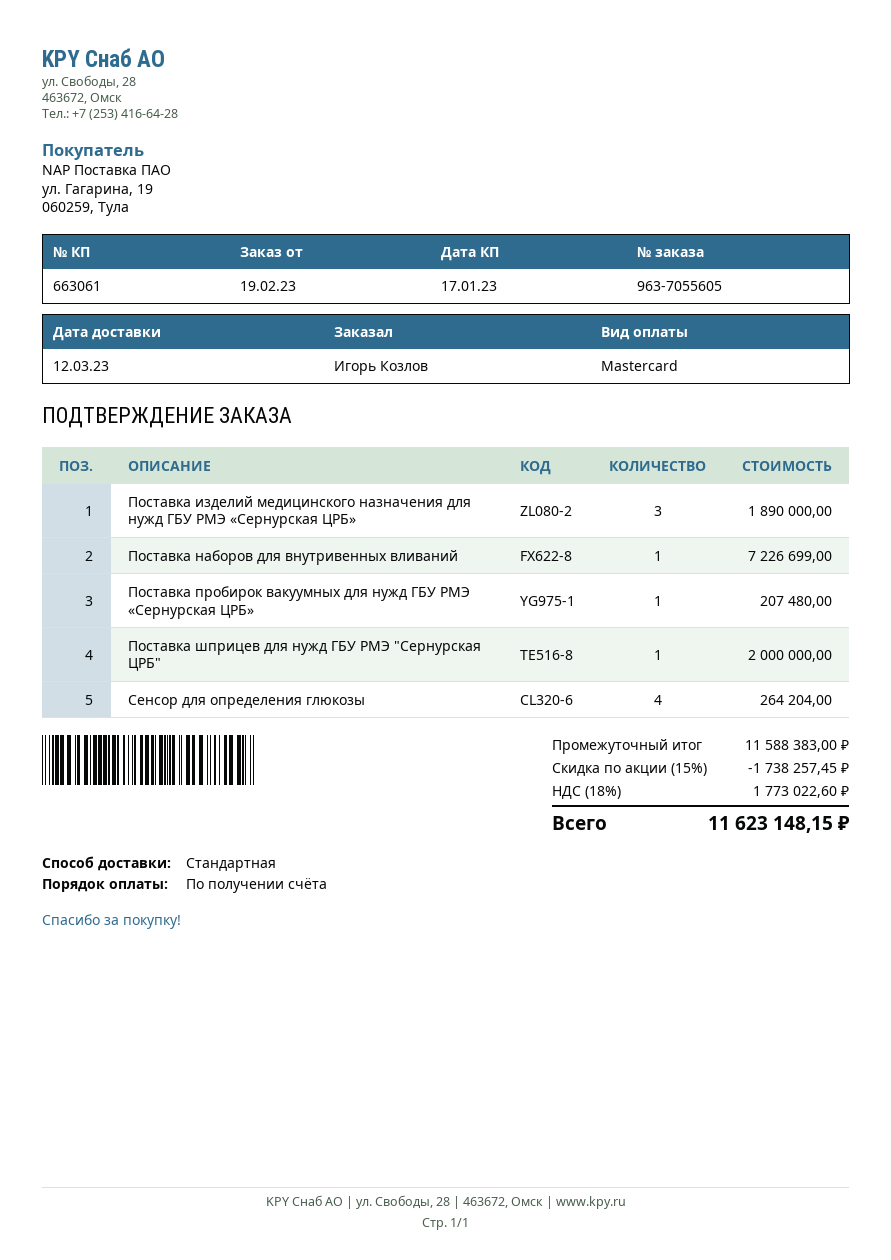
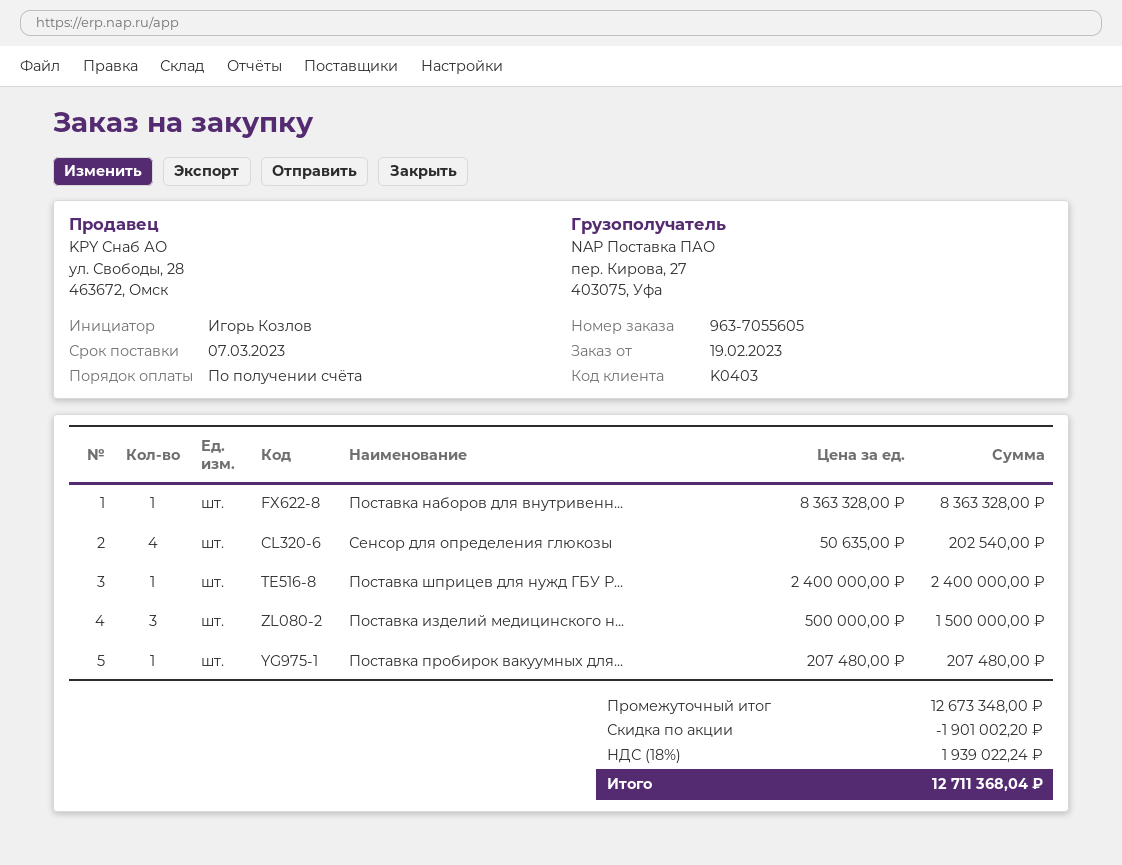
delivery date: 2023-03-12 -> 2023-03-07
Поставка изделий медицинского назначения для нужд ГБУ РМЭ «Сернурская ЦРБ»: 3 for 1890000.00 -> 3 for 1500000.00
Поставка наборов для внутривенных вливаний: 1 for 7226699.00 -> 1 for 8363328.00
Поставка шприцев для нужд ГБУ РМЭ "Сернурская ЦРБ": 1 for 2000000.00 -> 1 for 2400000.00
Сенсор для определения глюкозы: 4 for 264204.00 -> 4 for 202540.00
subtotal: 11588383.00 -> 12673348.00
discount: 1738257.45 -> 1901002.20
tax: 18% = 1773022.60 -> 18% = 1939022.24
total: 11623148.15 -> 12711368.04

